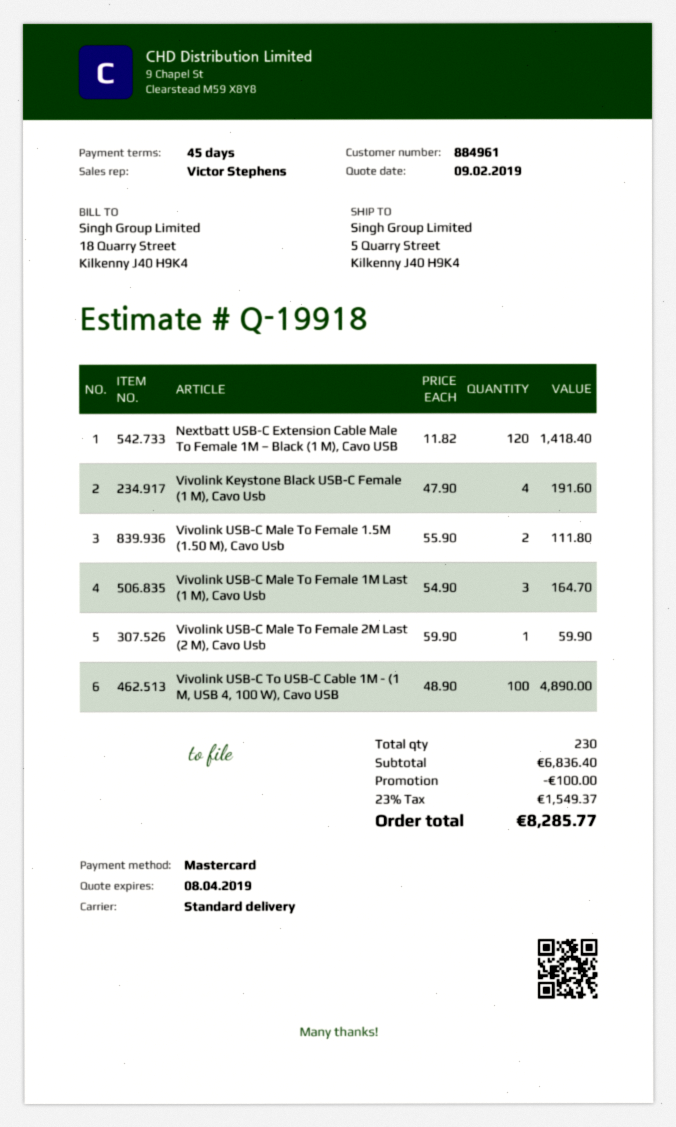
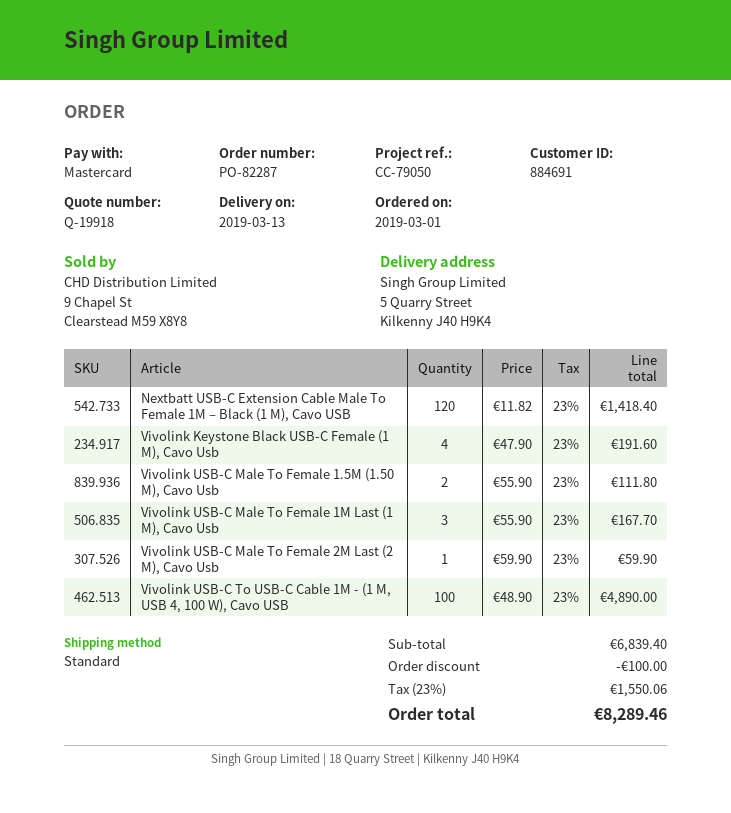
customer number: 884961 -> 884691
Vivolink USB-C Male To Female 1M Last (1 M), Cavo Usb: 3 x 54.90 = 164.70 -> 3 x 55.90 = 167.70
subtotal: 6836.40 -> 6839.40
tax: 23% = 1549.37 -> 23% = 1550.06
total: 8285.77 -> 8289.46

